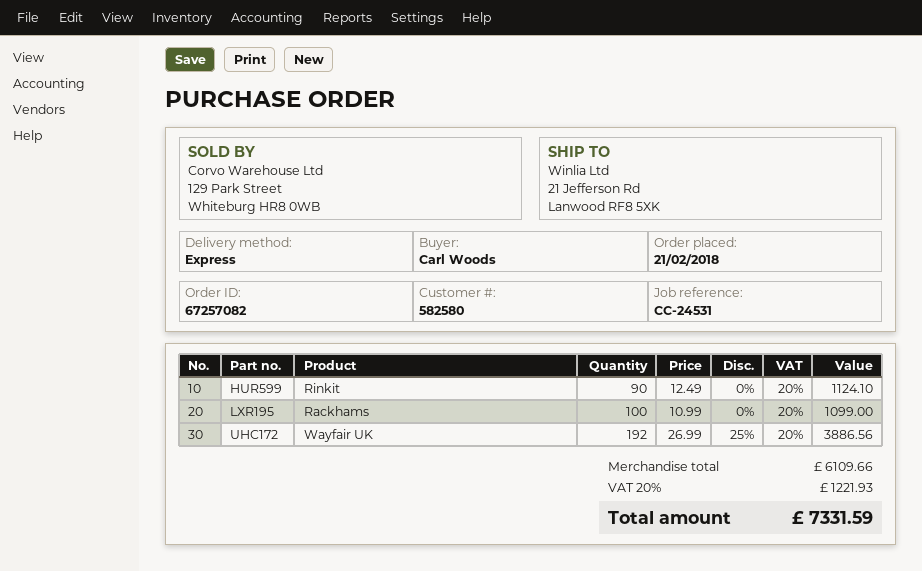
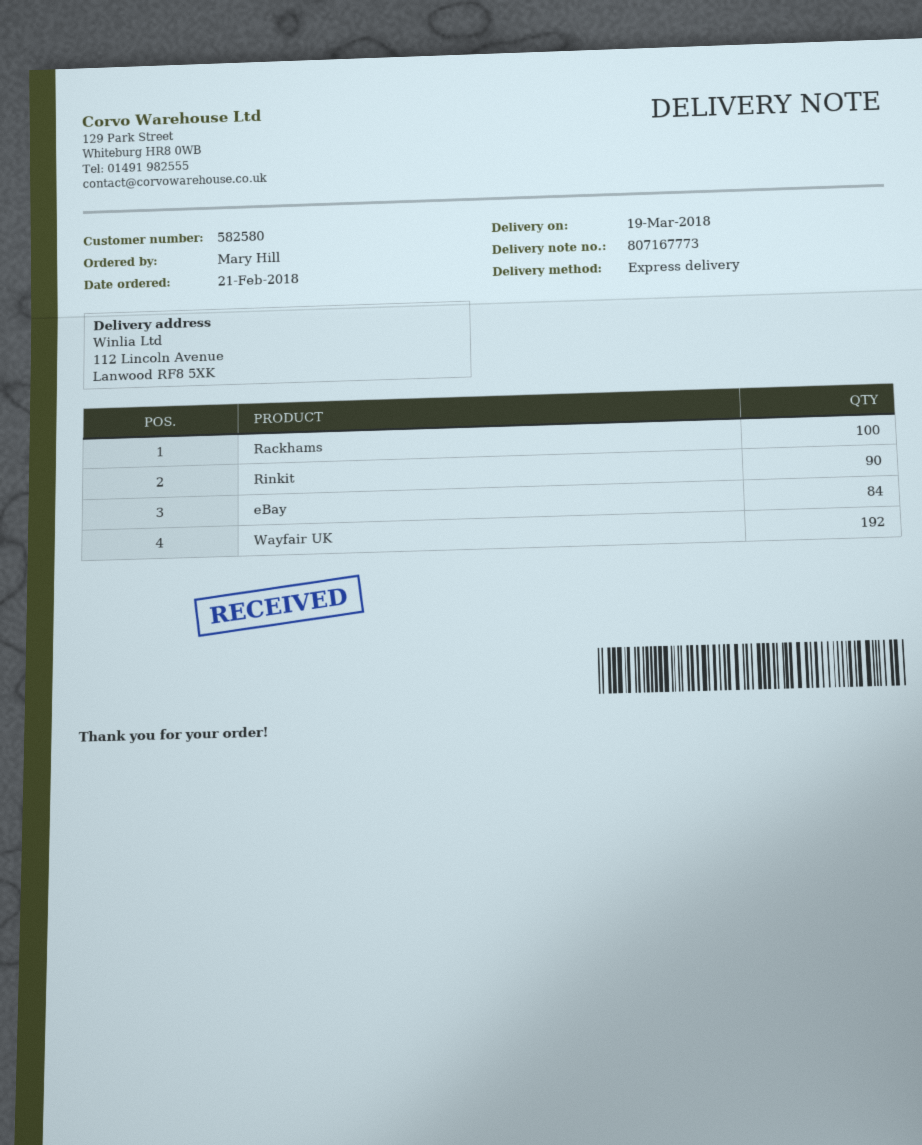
ordered by: Carl Woods -> Mary Hill
ship to: 21 Jefferson Rd, Lanwood RF8 5XK -> 112 Lincoln Avenue, Lanwood RF8 5XK
eBay: none -> 84

